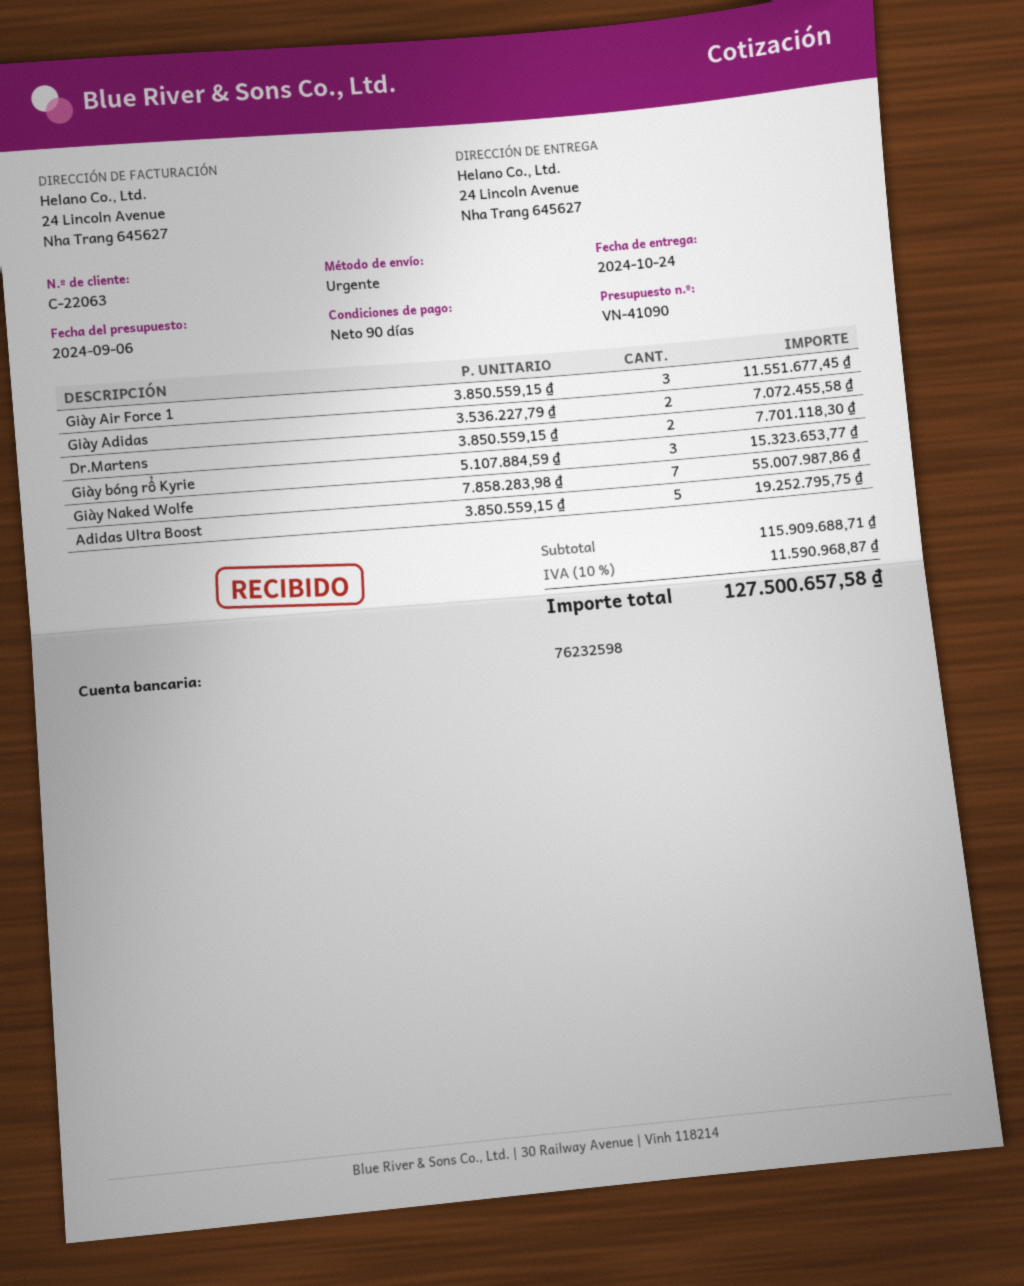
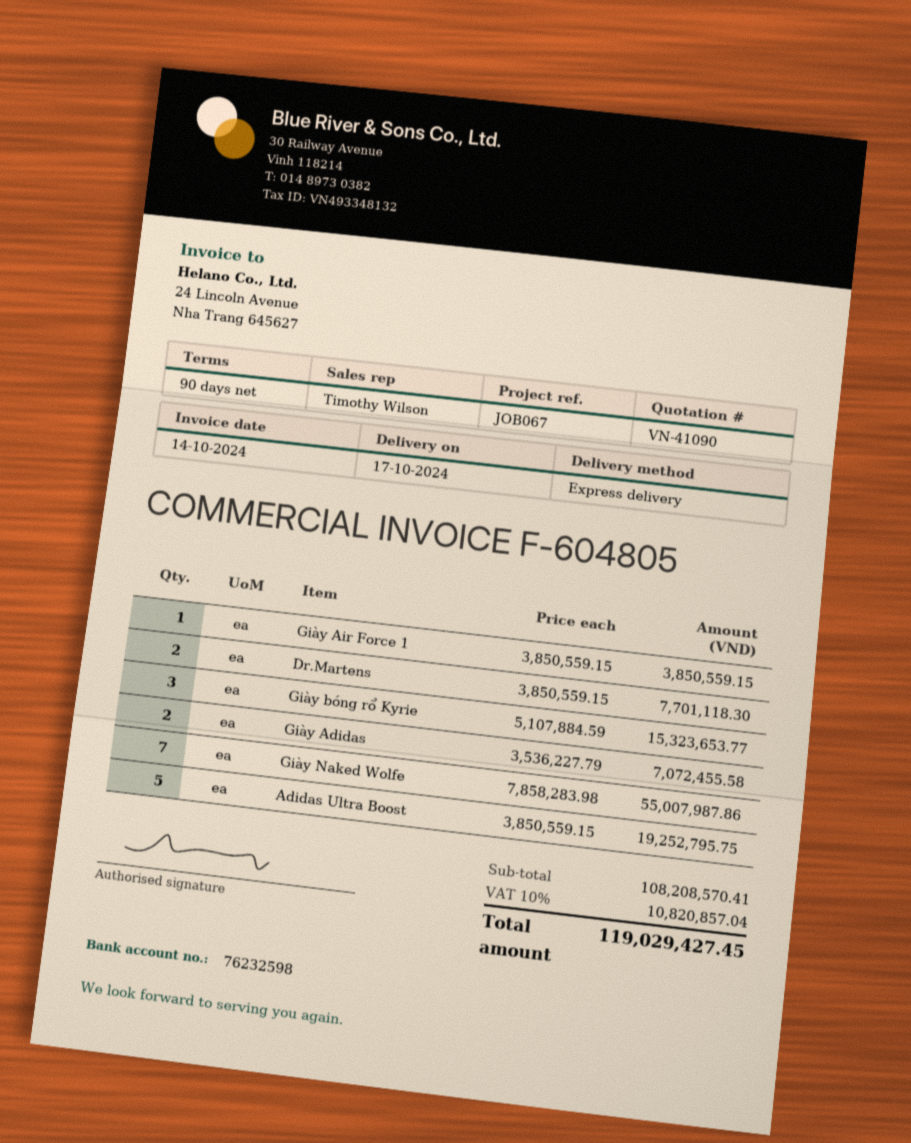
delivery date: 2024-10-24 -> 2024-10-17
Giày Air Force 1: 3 x 3850559.15 = 11551677.45 -> 1 x 3850559.15 = 3850559.15
subtotal: 115909688.71 -> 108208570.41
tax: 10% = 11590968.87 -> 10% = 10820857.04
total: 127500657.58 -> 119029427.45

